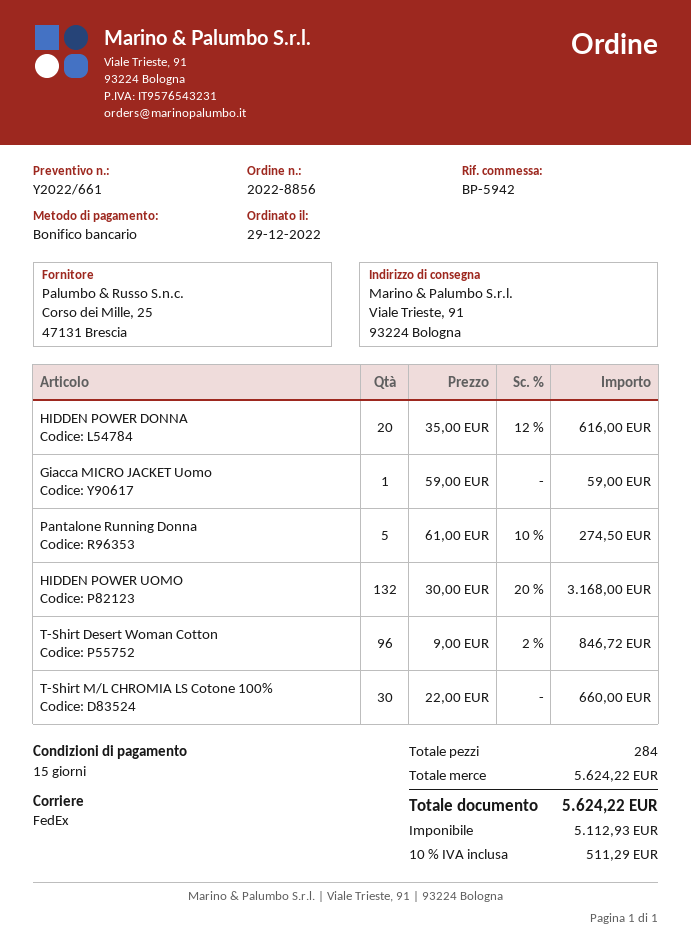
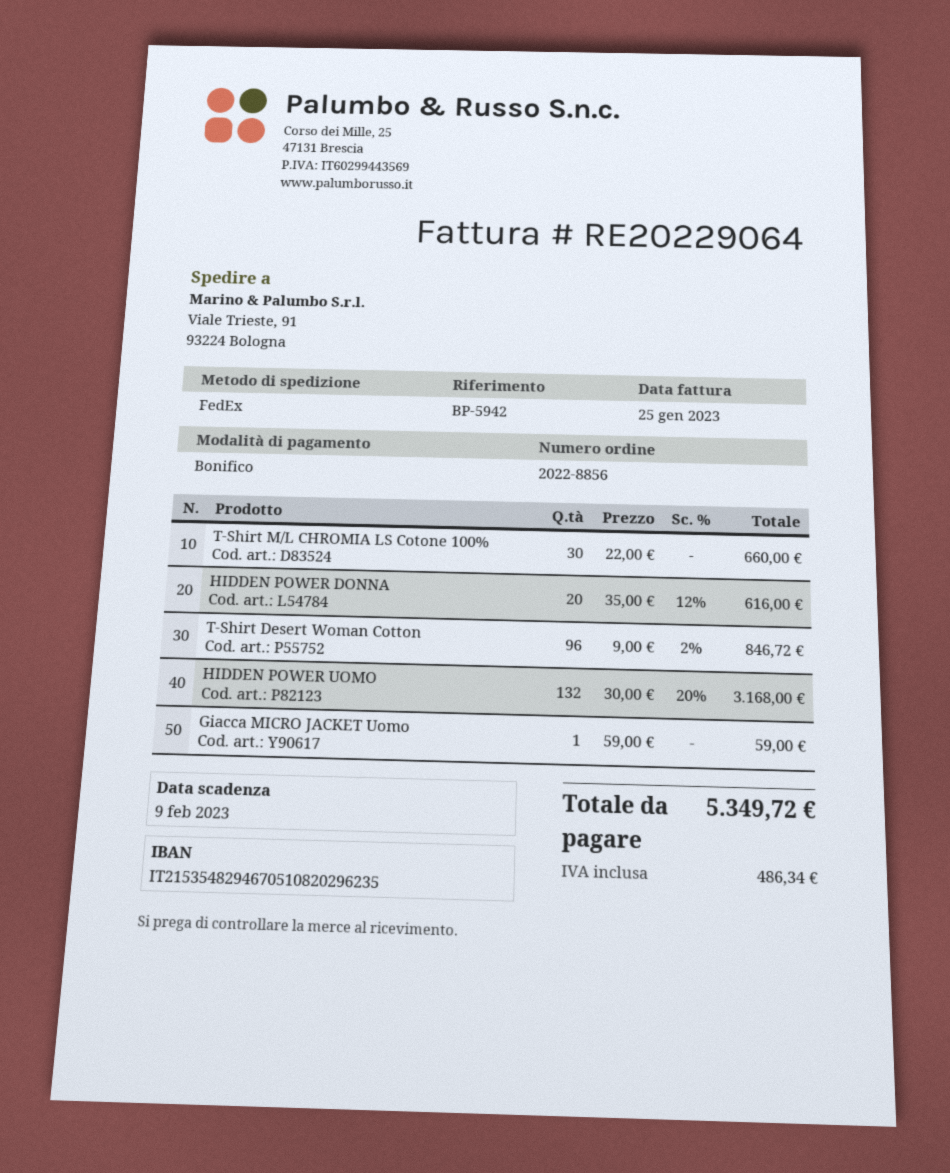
Pantalone Running Donna: 5 x 61.00 - 10% = 274.50 -> none
tax: 511.29 -> 486.34
total: 5624.22 -> 5349.72

